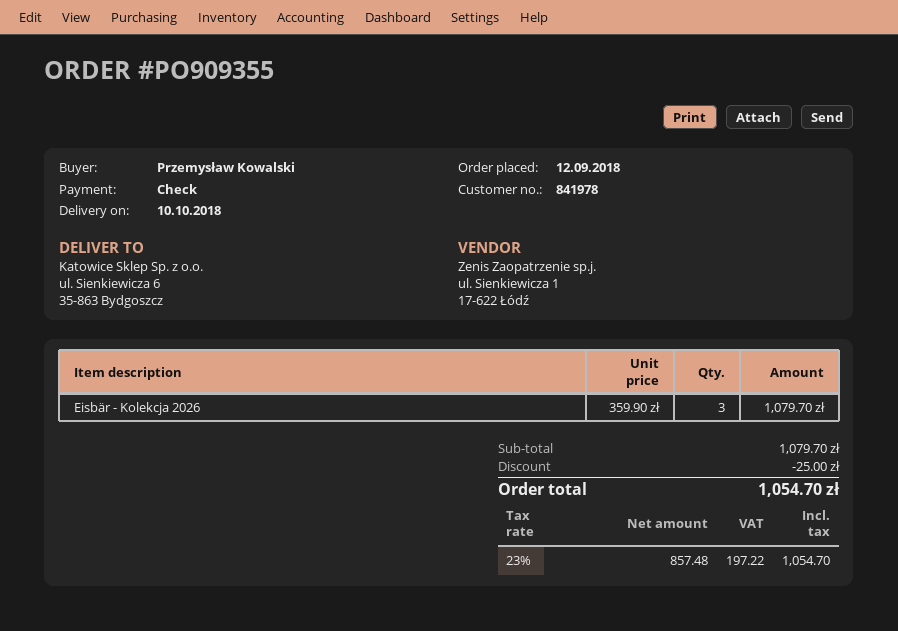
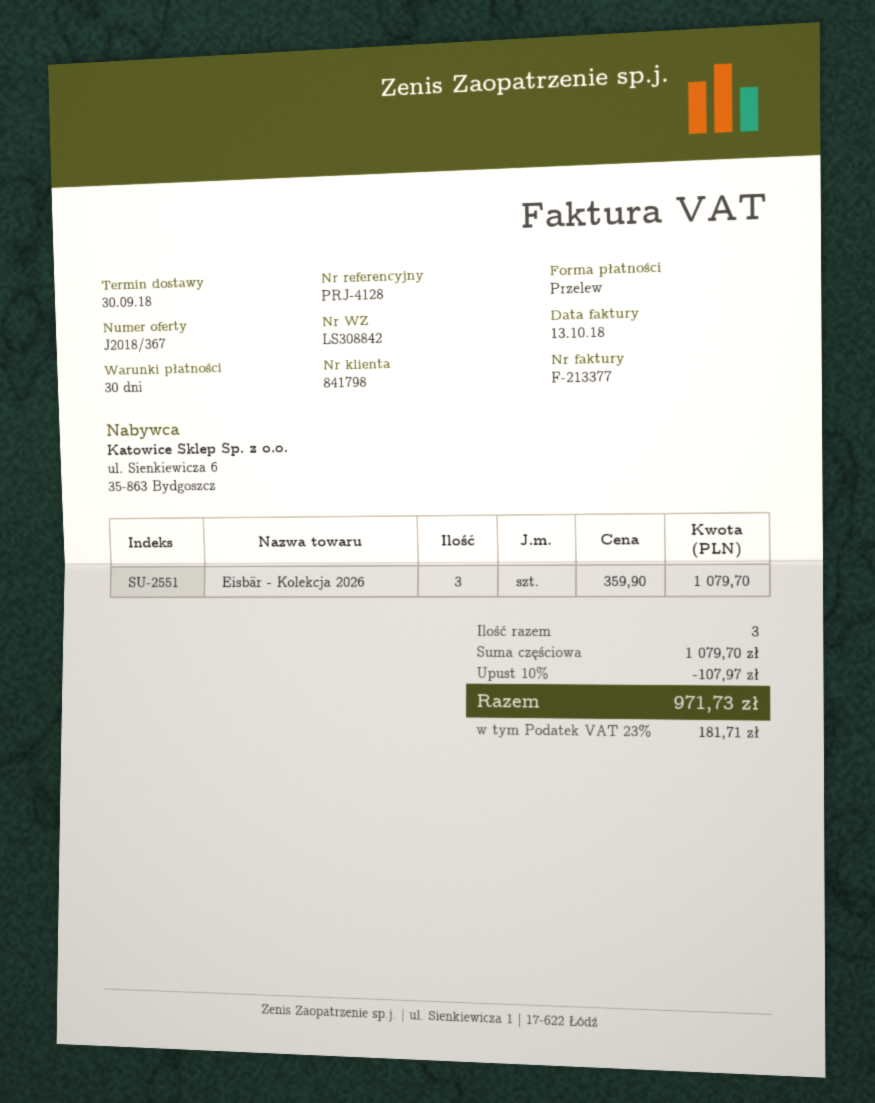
delivery date: 2018-10-10 -> 2018-09-30
customer number: 841978 -> 841798
payment method: cheque -> bank transfer
discount: 25.00 -> 107.97
tax: 23% = 197.22 -> 23% = 181.71
total: 1054.70 -> 971.73

